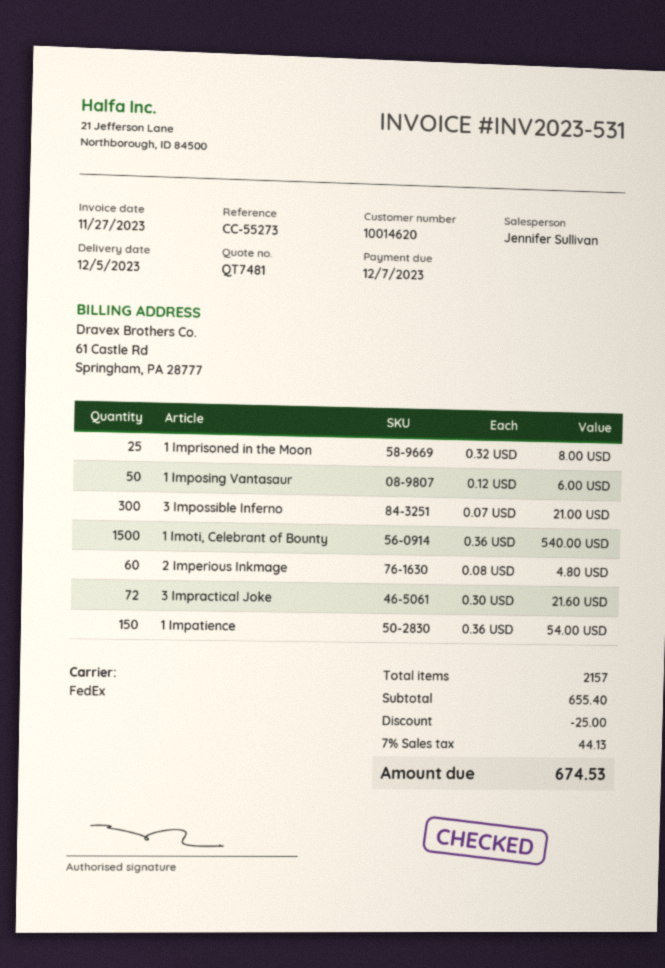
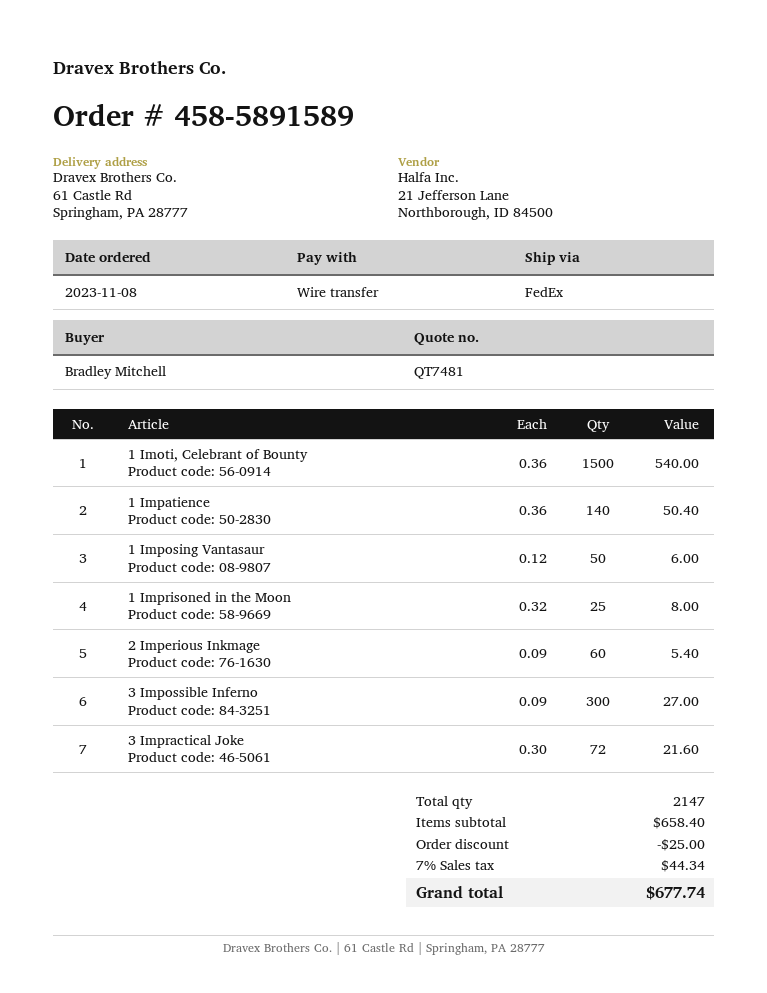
3 Impossible Inferno: 300 x 0.07 = 21.00 -> 300 x 0.09 = 27.00
2 Imperious Inkmage: 60 x 0.08 = 4.80 -> 60 x 0.09 = 5.40
1 Impatience: 150 x 0.36 = 54.00 -> 140 x 0.36 = 50.40
total quantity: 2157 -> 2147
subtotal: 655.40 -> 658.40
tax: 7% = 44.13 -> 7% = 44.34
total: 674.53 -> 677.74

